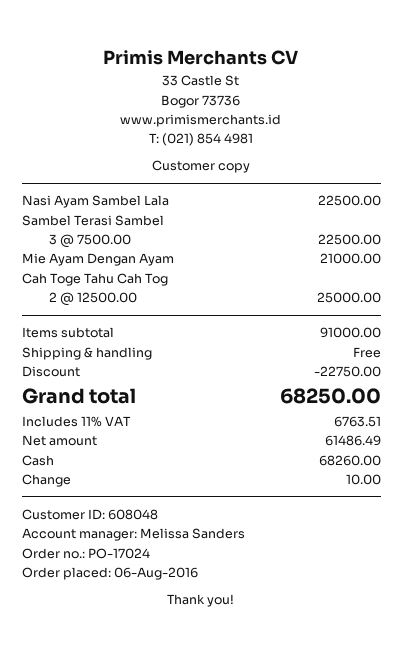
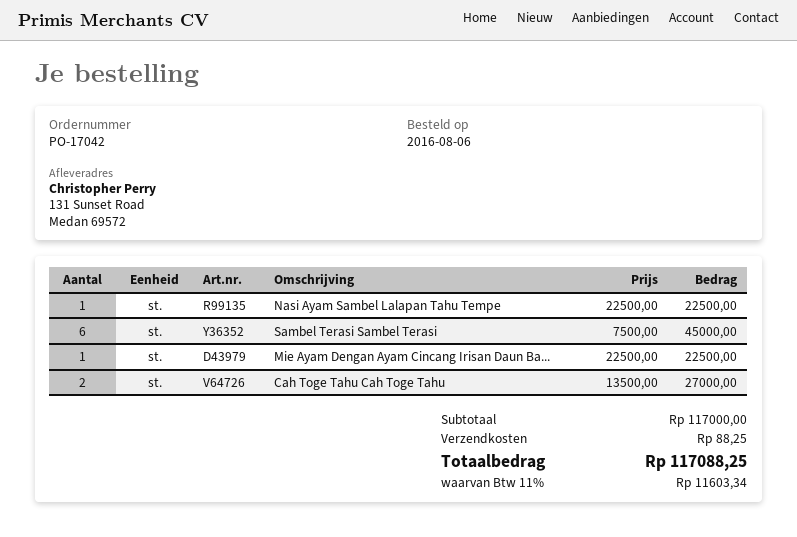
order number: PO-17024 -> PO-17042
Sambel Terasi Sambel: 3 x 7500.00 = 22500.00 -> 6 x 7500.00 = 45000.00
Mie Ayam Dengan Ayam: 1 x 21000.00 = 21000.00 -> 1 x 22500.00 = 22500.00
Cah Toge Tahu Cah Tog: 2 x 12500.00 = 25000.00 -> 2 x 13500.00 = 27000.00
subtotal: 91000.00 -> 117000.00
discount: 22750.00 -> none
shipping: 0.00 -> 88.25
tax: 11% = 6763.51 -> 11% = 11603.34
total: 68250.00 -> 117088.25

